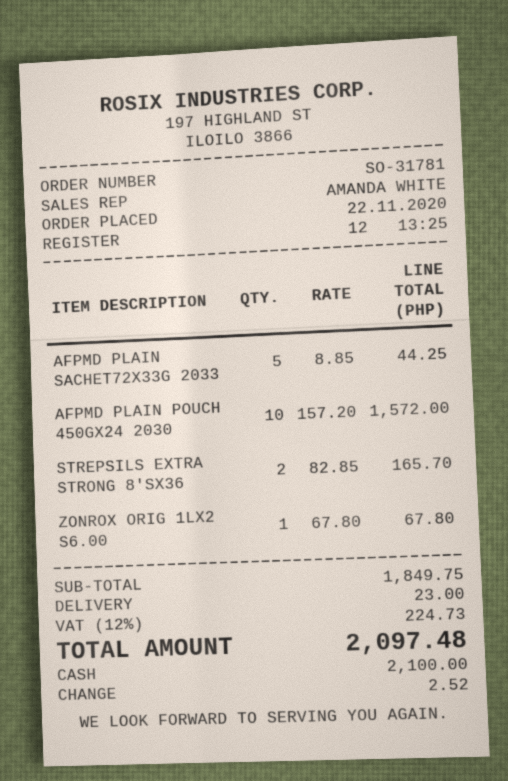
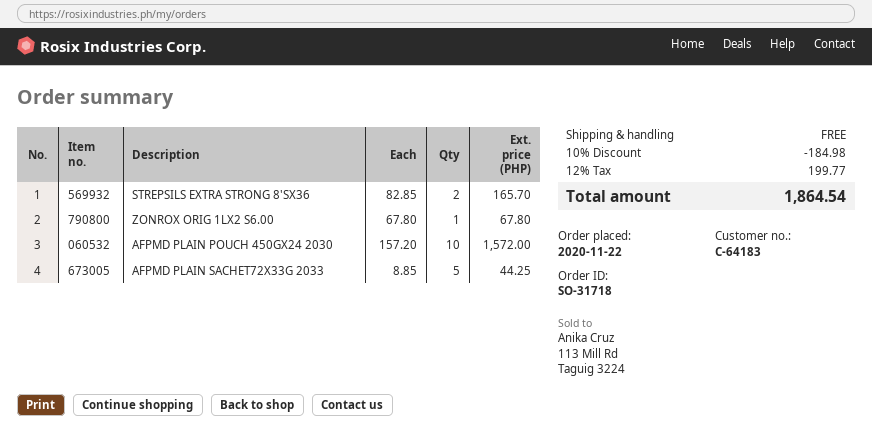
order number: SO-31781 -> SO-31718
discount: none -> 10% = 184.98
shipping: 23.00 -> 0.00
tax: 12% = 224.73 -> 12% = 199.77
total: 2097.48 -> 1864.54

